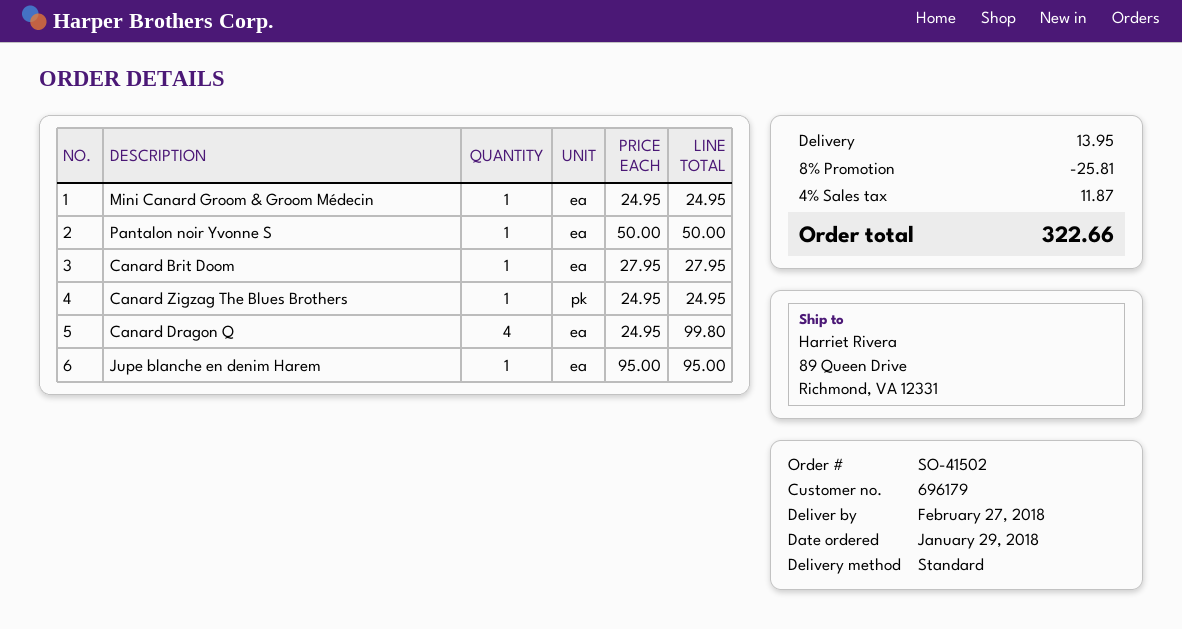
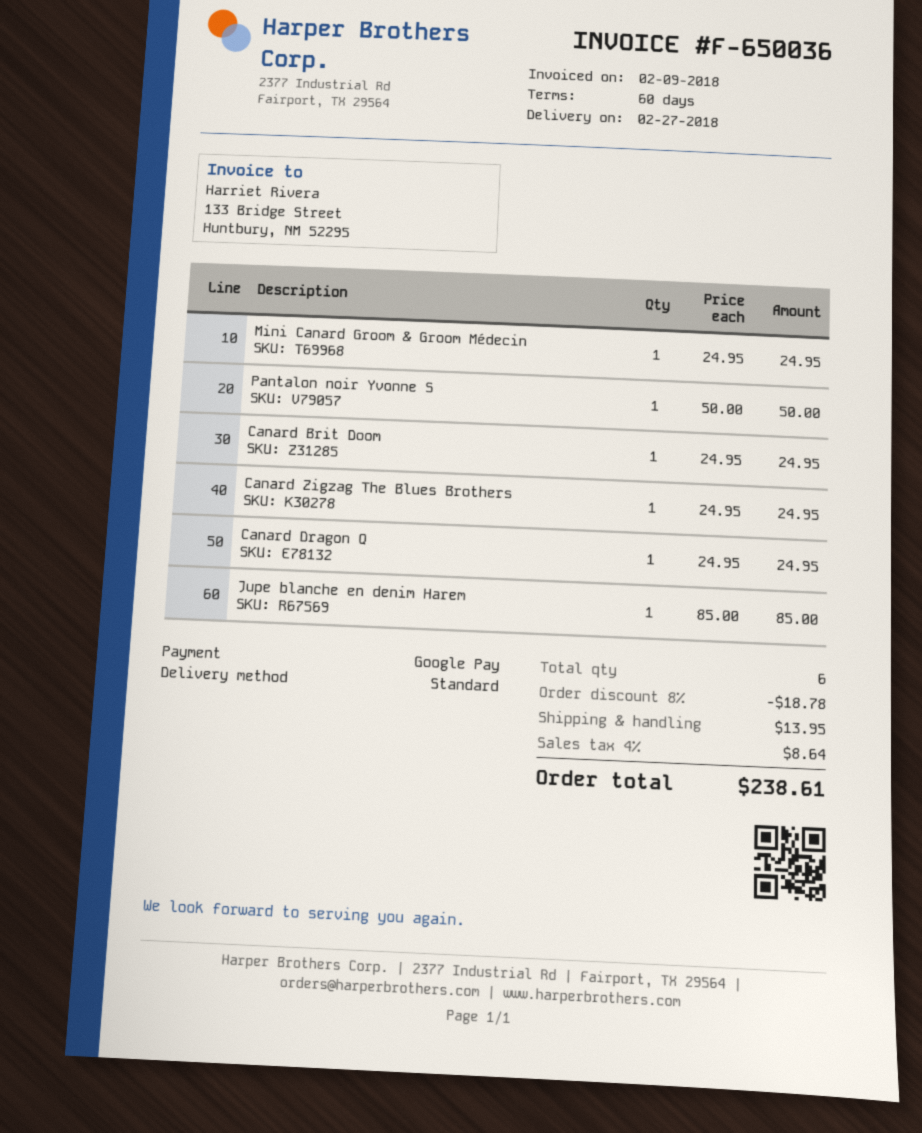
Canard Brit Doom: 1 x 27.95 = 27.95 -> 1 x 24.95 = 24.95
Canard Dragon Q: 4 x 24.95 = 99.80 -> 1 x 24.95 = 24.95
Jupe blanche en denim Harem: 1 x 95.00 = 95.00 -> 1 x 85.00 = 85.00
discount: 8% = 25.81 -> 8% = 18.78
tax: 4% = 11.87 -> 4% = 8.64
total: 322.66 -> 238.61

